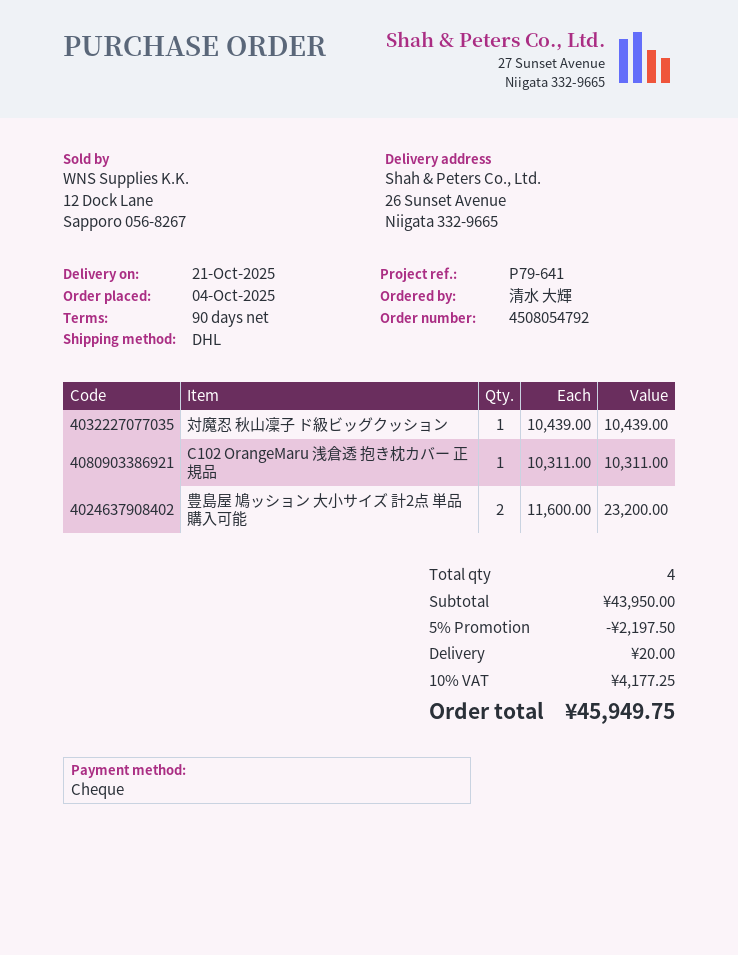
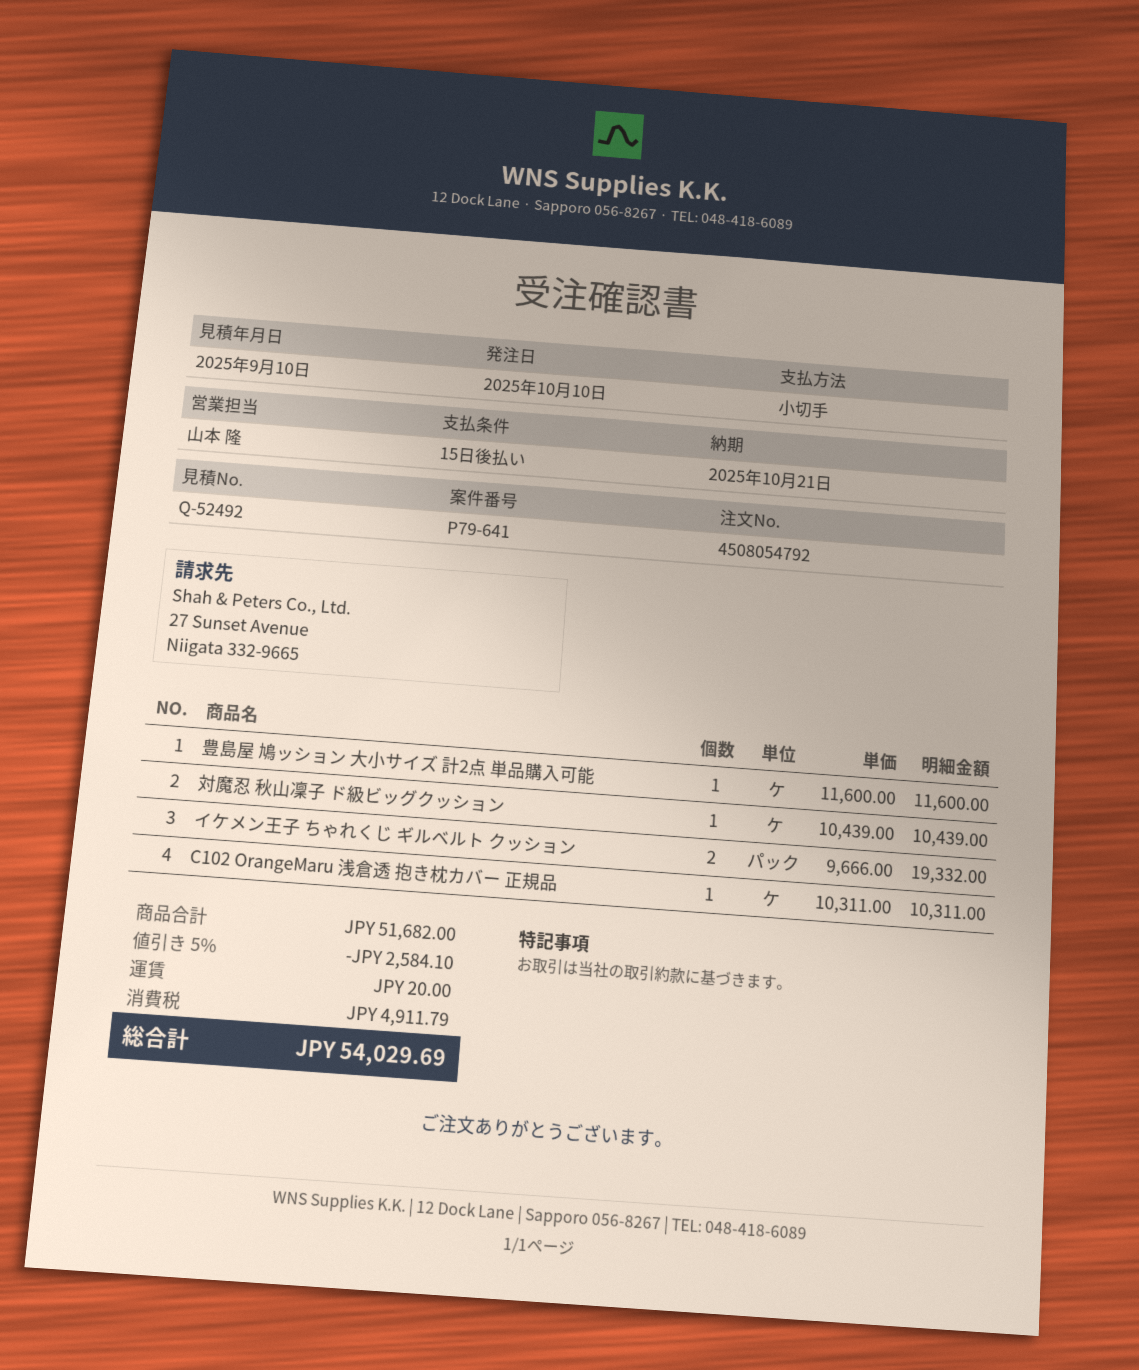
order date: 2025-10-04 -> 2025-10-10
payment terms: 90 days -> 15 days
豊島屋 鳩ッション 大小サイズ 計2点 単品購入可能: 2 x 11600.00 = 23200.00 -> 1 x 11600.00 = 11600.00
イケメン王子 ちゃれくじ ギルベルト クッション: none -> 2 x 9666.00 = 19332.00
subtotal: 43950.00 -> 51682.00
discount: 5% = 2197.50 -> 5% = 2584.10
tax: 4177.25 -> 4911.79
total: 45949.75 -> 54029.69

